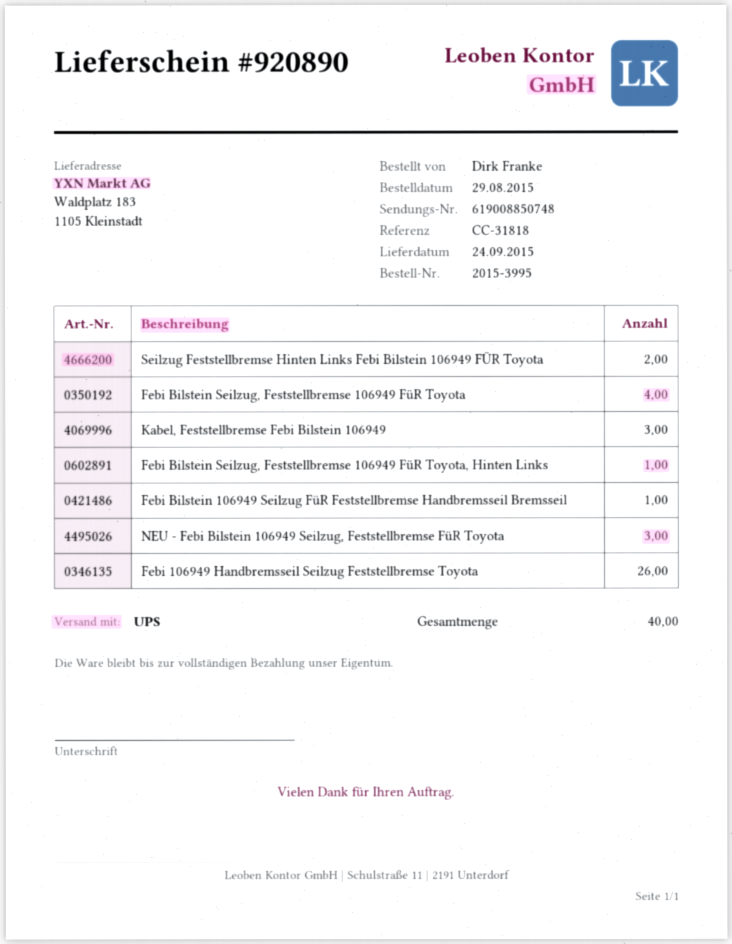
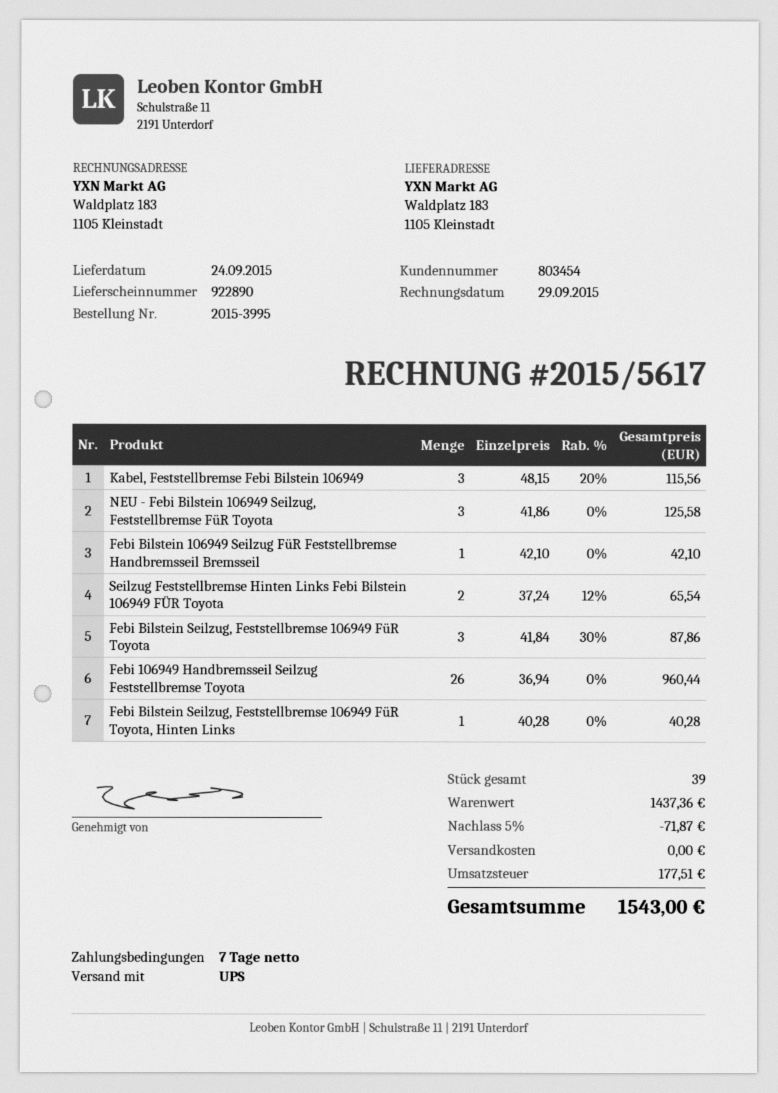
delivery note number: 920890 -> 922890
Febi Bilstein Seilzug, Feststellbremse 106949 FüR Toyota: 4 -> 3
total quantity: 40 -> 39

